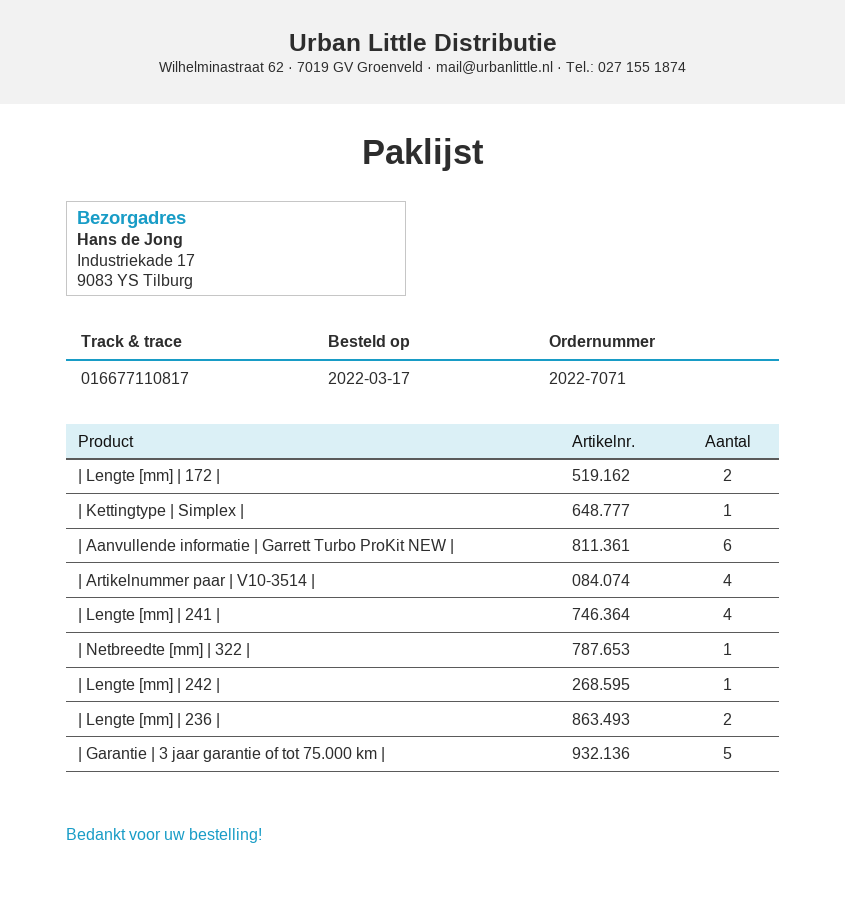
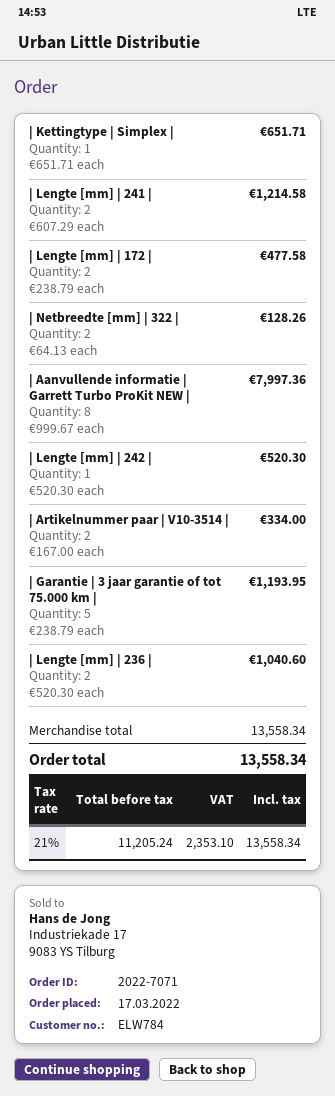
| Aanvullende informatie | Garrett Turbo ProKit NEW |: 6 -> 8
| Artikelnummer paar | V10-3514 |: 4 -> 2
| Lengte [mm] | 241 |: 4 -> 2
| Netbreedte [mm] | 322 |: 1 -> 2

